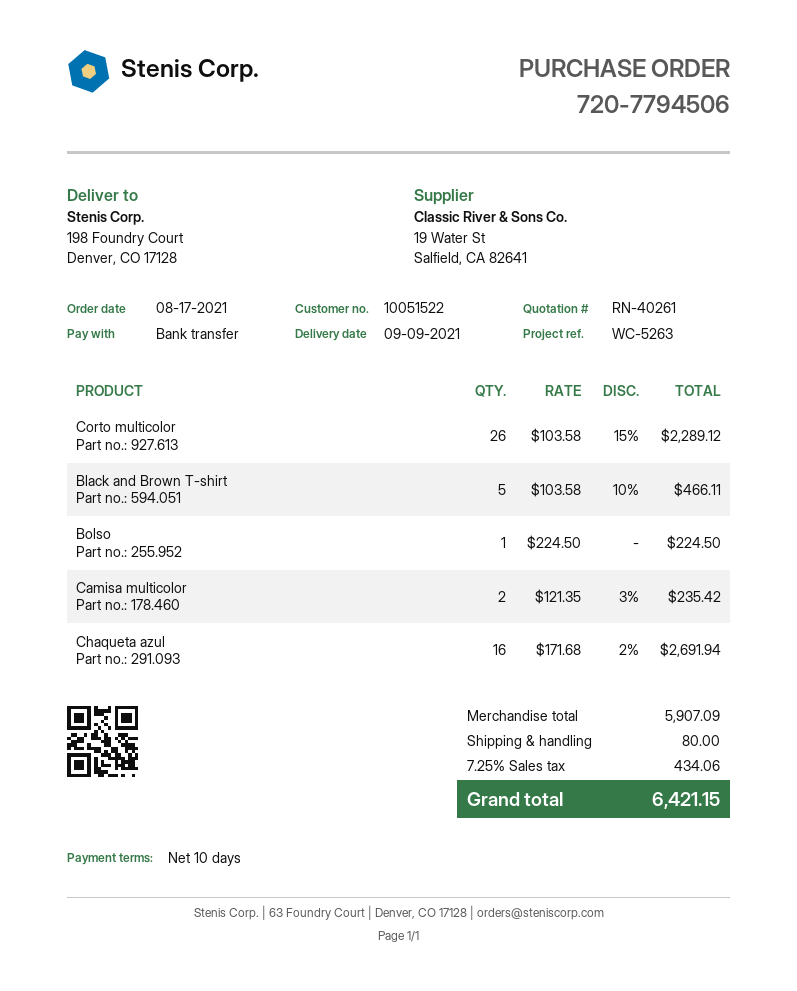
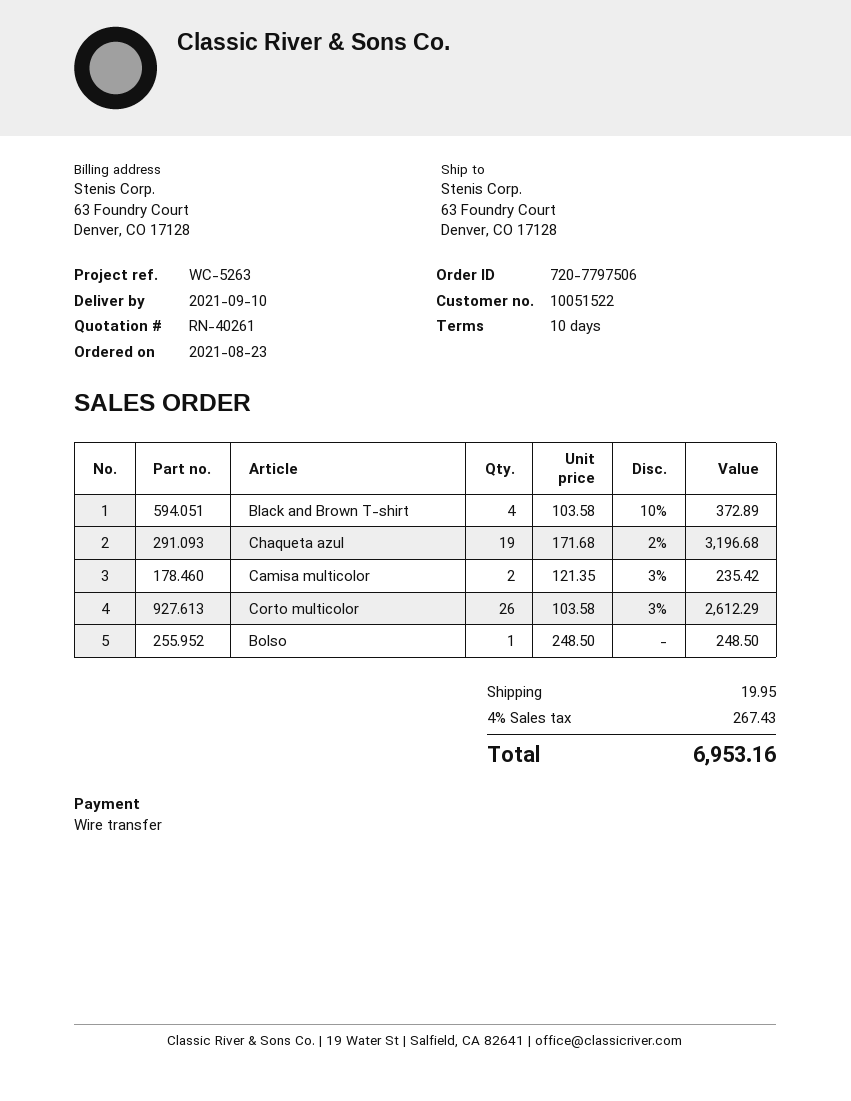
order number: 720-7794506 -> 720-7797506
order date: 2021-08-17 -> 2021-08-23
delivery date: 2021-09-09 -> 2021-09-10
ship to: 198 Foundry Court, Denver, CO 17128 -> 63 Foundry Court, Denver, CO 17128
Corto multicolor: 26 x 103.58 - 15% = 2289.12 -> 26 x 103.58 - 3% = 2612.29
Black and Brown T-shirt: 5 x 103.58 - 10% = 466.11 -> 4 x 103.58 - 10% = 372.89
Bolso: 1 x 224.50 = 224.50 -> 1 x 248.50 = 248.50
Chaqueta azul: 16 x 171.68 - 2% = 2691.94 -> 19 x 171.68 - 2% = 3196.68
shipping: 80.00 -> 19.95
tax: 7.25% = 434.06 -> 4% = 267.43
total: 6421.15 -> 6953.16

